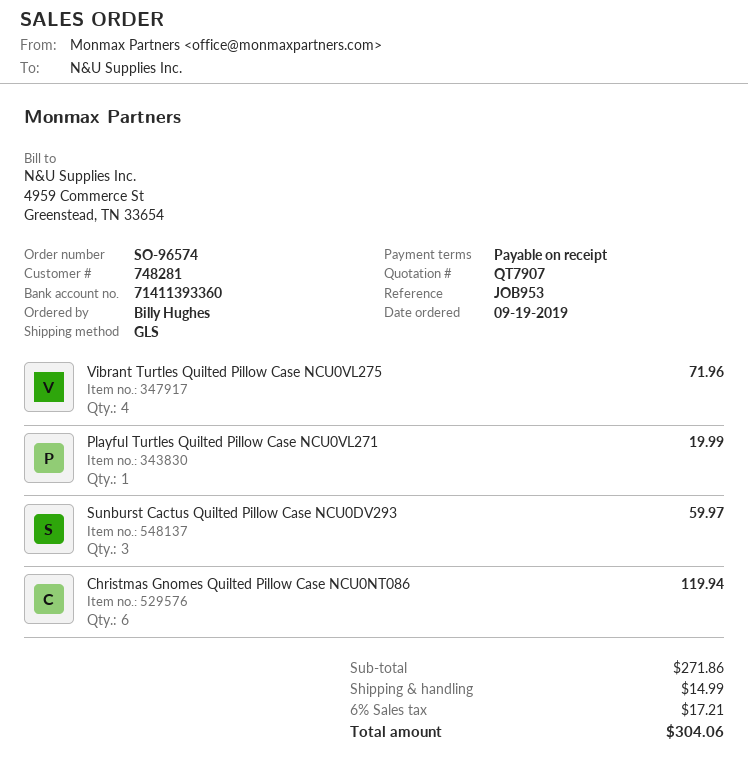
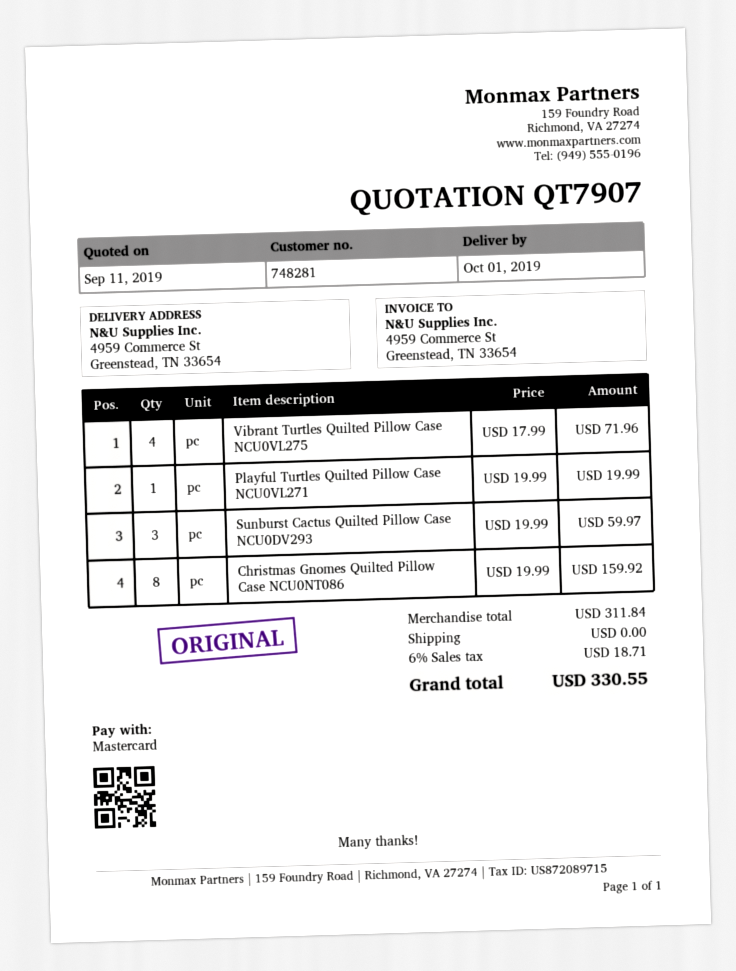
Christmas Gnomes Quilted Pillow Case NCU0NT086: 6 for 119.94 -> 8 for 159.92
subtotal: 271.86 -> 311.84
shipping: 14.99 -> 0.00
tax: 6% = 17.21 -> 6% = 18.71
total: 304.06 -> 330.55

